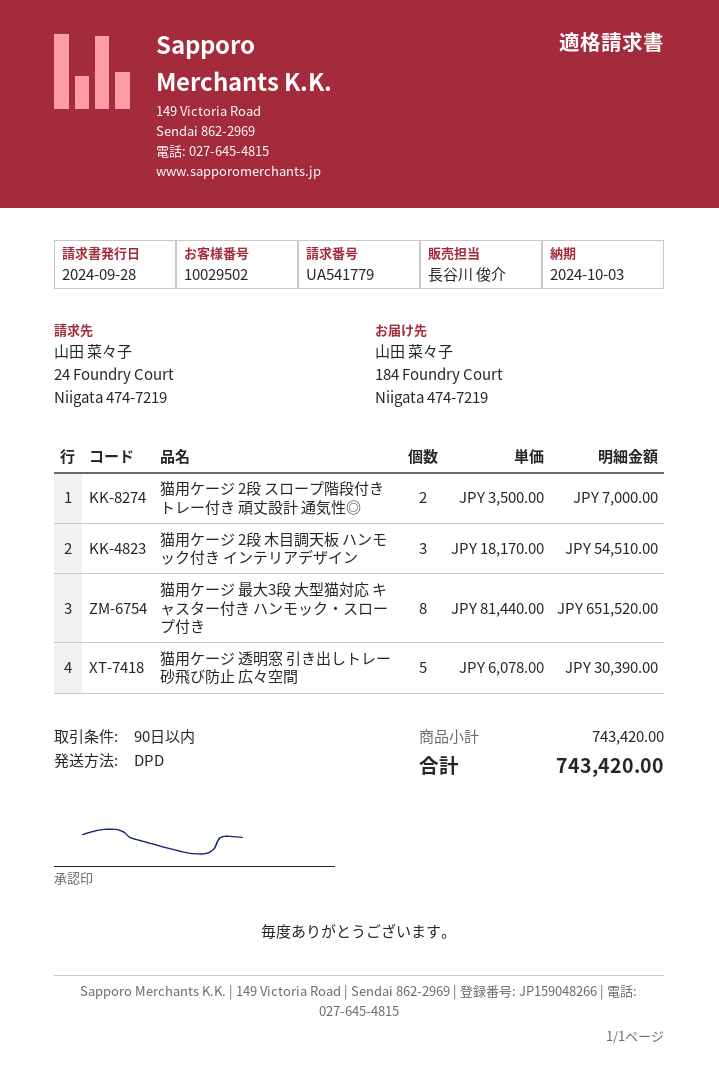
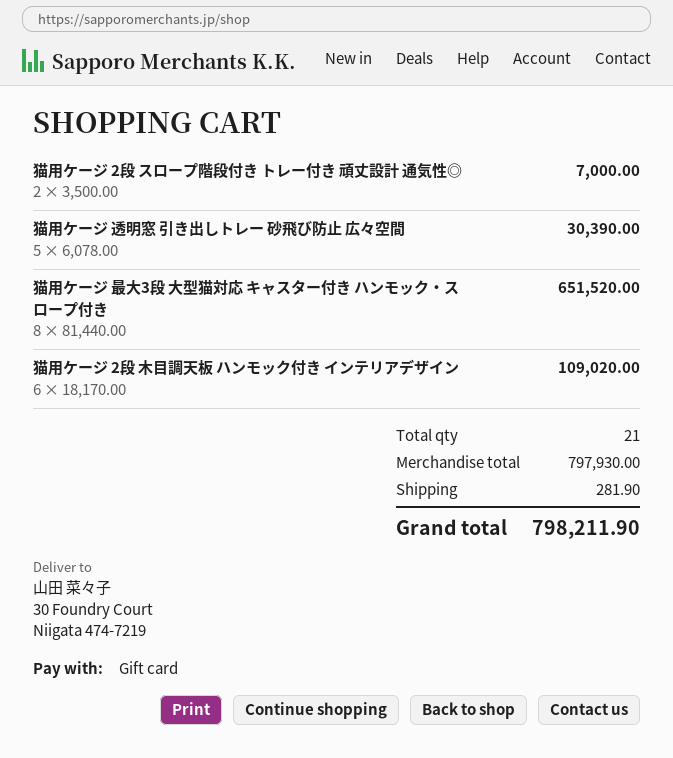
ship to: 184 Foundry Court, Niigata 474-7219 -> 30 Foundry Court, Niigata 474-7219
猫用ケージ 2段 木目調天板 ハンモック付き インテリアデザイン: 3 x 18170.00 = 54510.00 -> 6 x 18170.00 = 109020.00
subtotal: 743420.00 -> 797930.00
shipping: none -> 281.90
total: 743420.00 -> 798211.90

